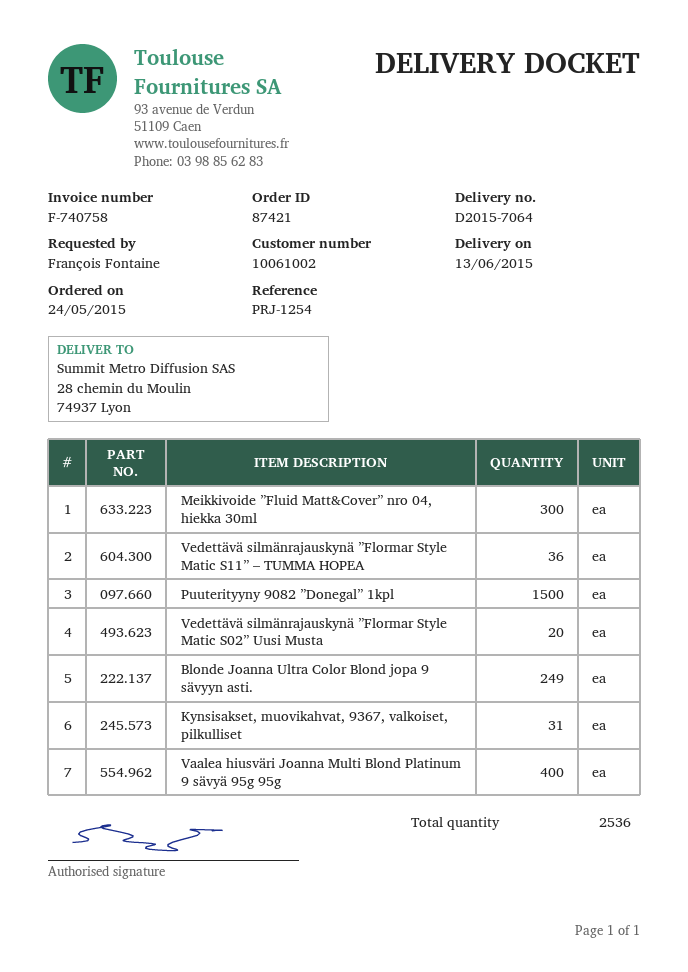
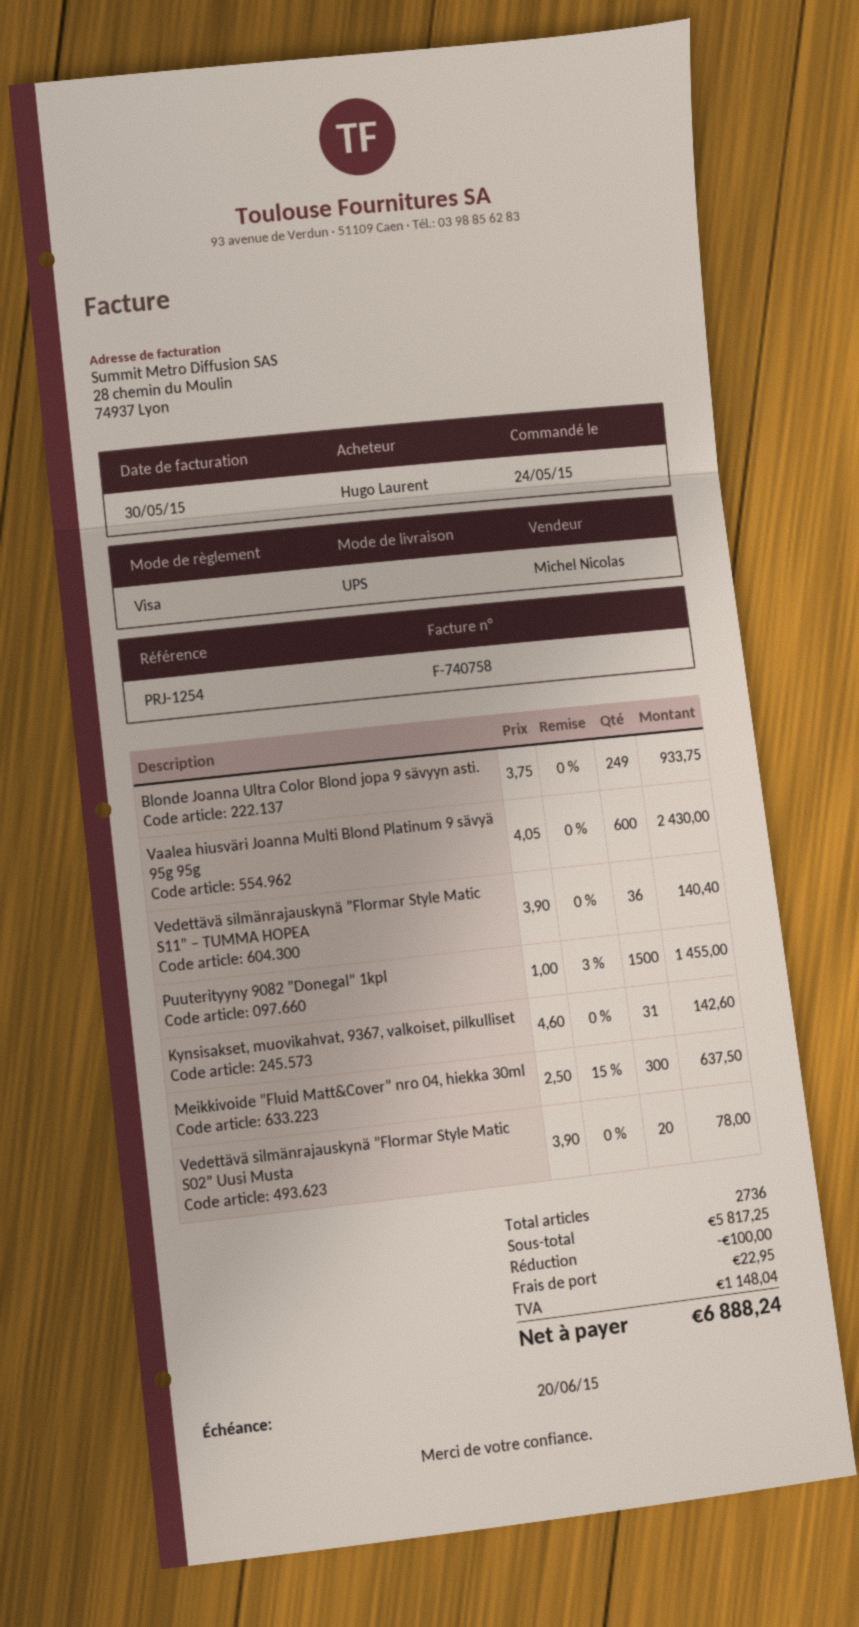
ordered by: François Fontaine -> Hugo Laurent
Vaalea hiusväri Joanna Multi Blond Platinum 9 sävyä 95g 95g: 400 -> 600
total quantity: 2536 -> 2736

